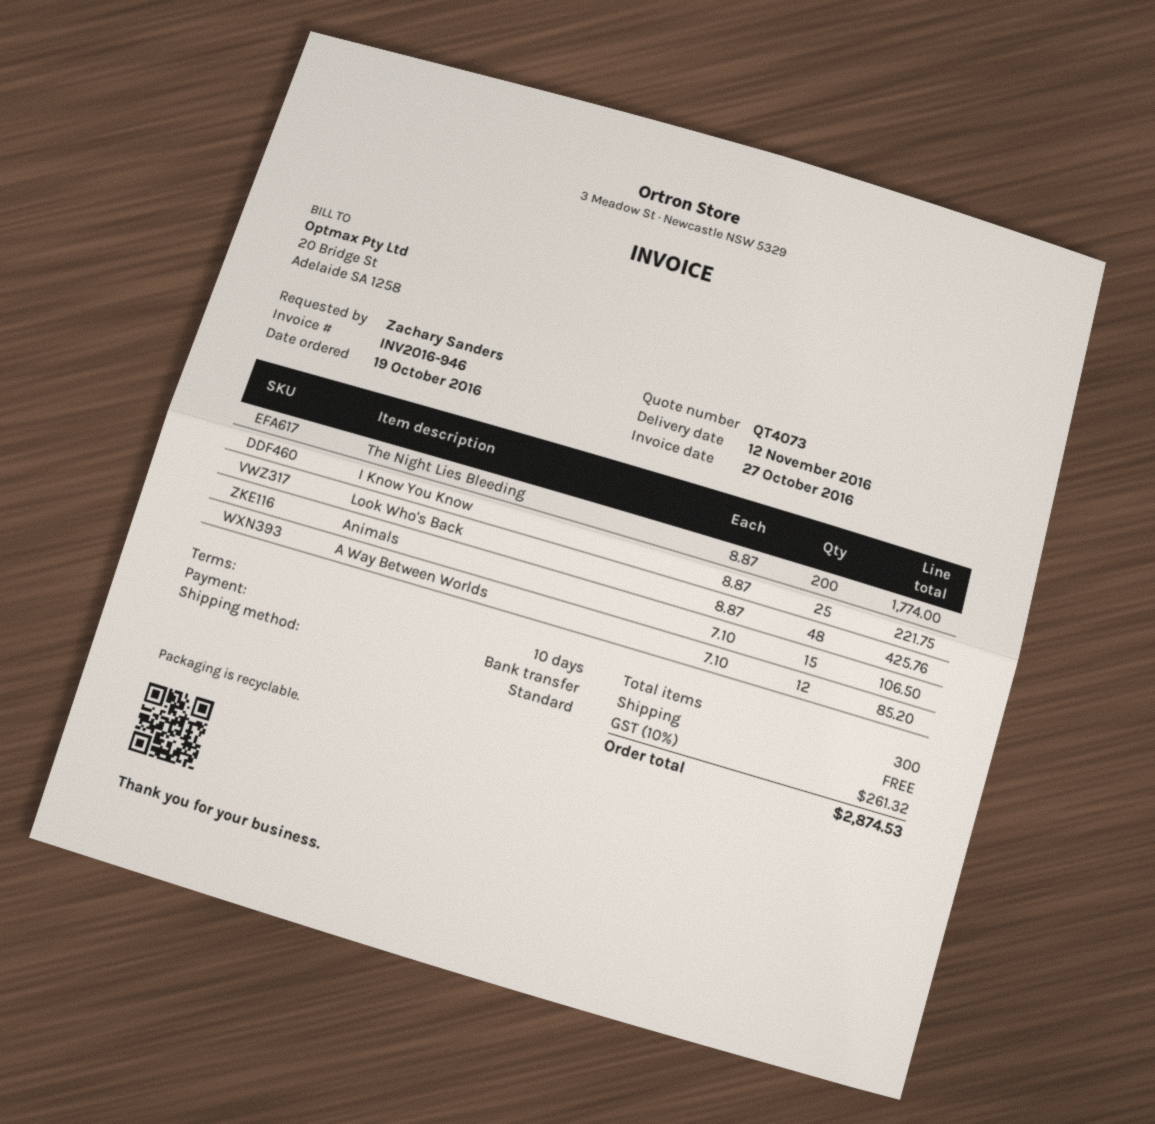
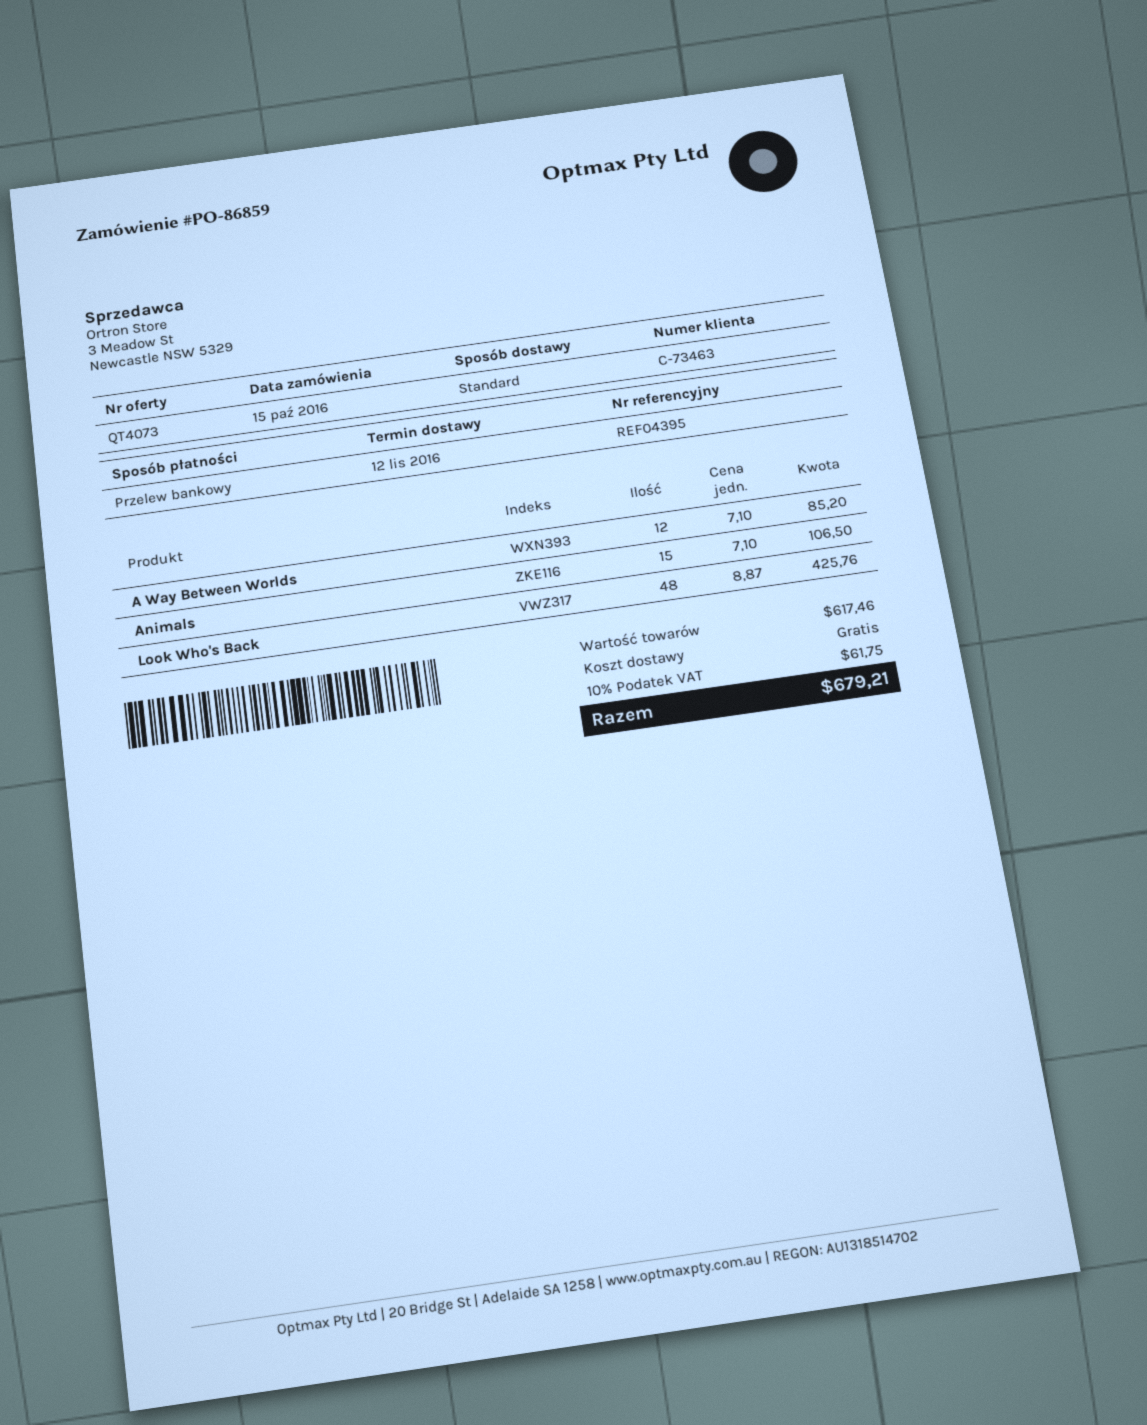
order date: 2016-10-19 -> 2016-10-15
The Night Lies Bleeding: 200 x 8.87 = 1774.00 -> none
I Know You Know: 25 x 8.87 = 221.75 -> none
tax: 10% = 261.32 -> 10% = 61.75
total: 2874.53 -> 679.21

